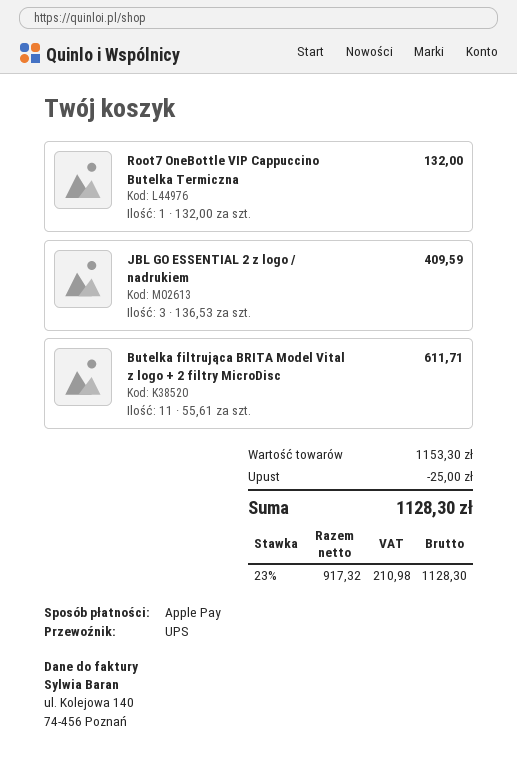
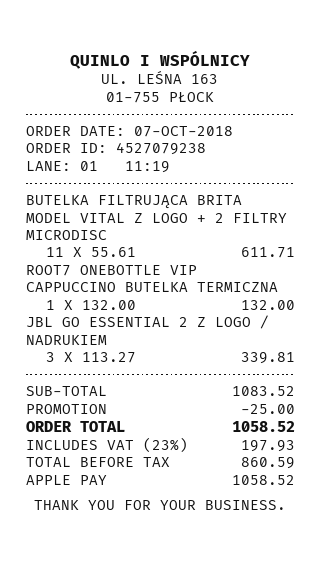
JBL GO ESSENTIAL 2 z logo / nadrukiem: 3 x 136.53 = 409.59 -> 3 x 113.27 = 339.81
subtotal: 1153.30 -> 1083.52
net: 917.32 -> 860.59
tax: 23% = 210.98 -> 23% = 197.93
total: 1128.30 -> 1058.52

